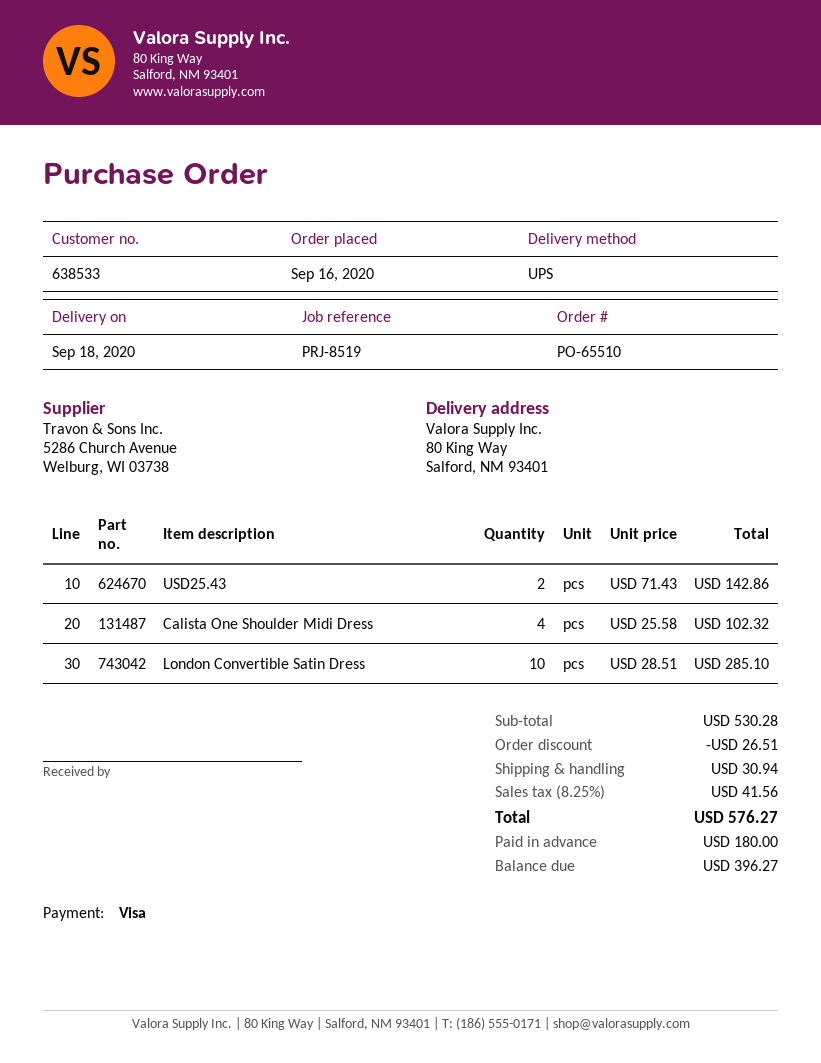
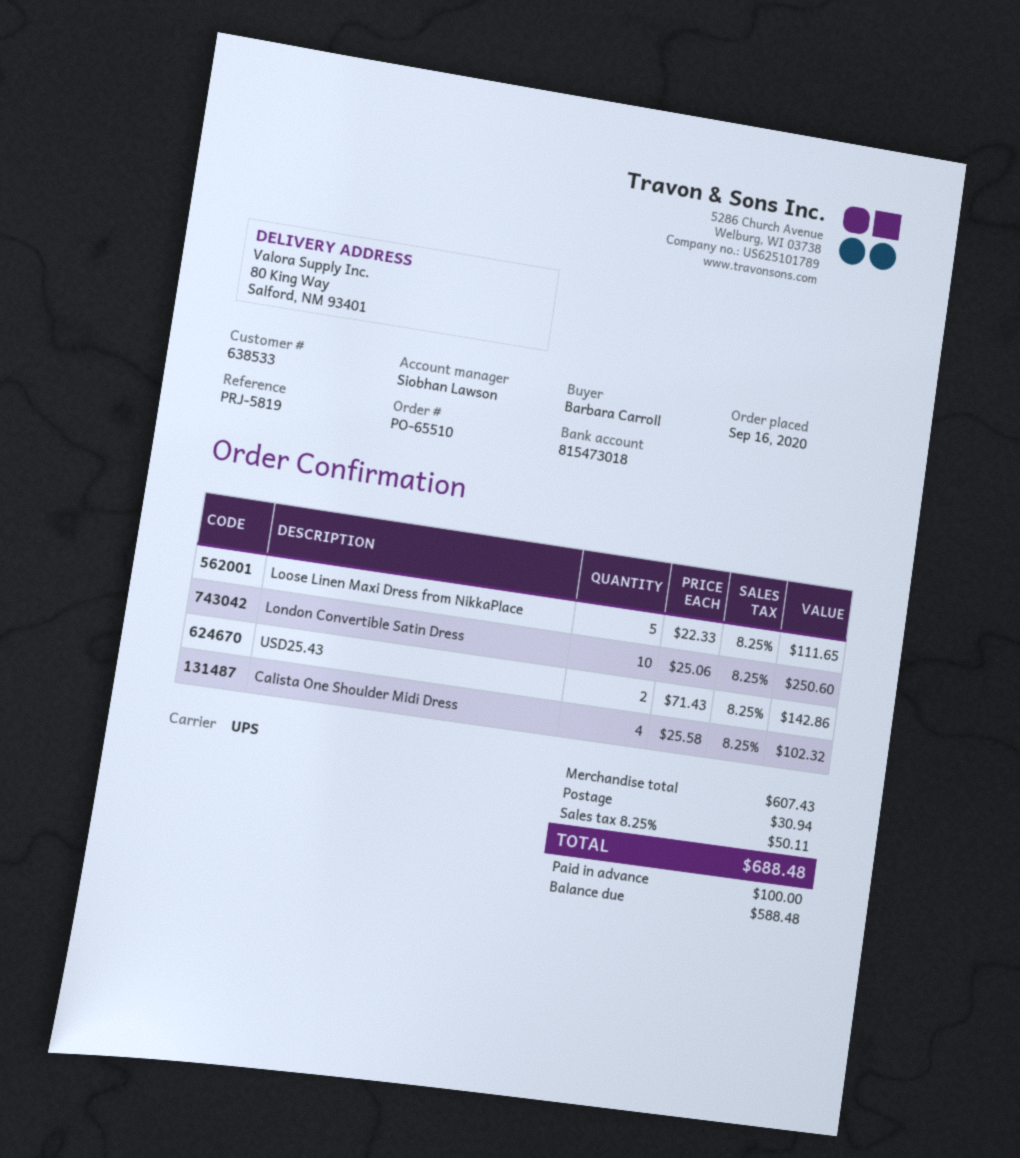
reference: PRJ-8519 -> PRJ-5819
London Convertible Satin Dress: 10 x 28.51 = 285.10 -> 10 x 25.06 = 250.60
Loose Linen Maxi Dress from NikkaPlace: none -> 5 x 22.33 = 111.65
subtotal: 530.28 -> 607.43
discount: 26.51 -> none
tax: 8.25% = 41.56 -> 8.25% = 50.11
total: 576.27 -> 688.48
deposit: 180.00 -> 100.00
balance: 396.27 -> 588.48

